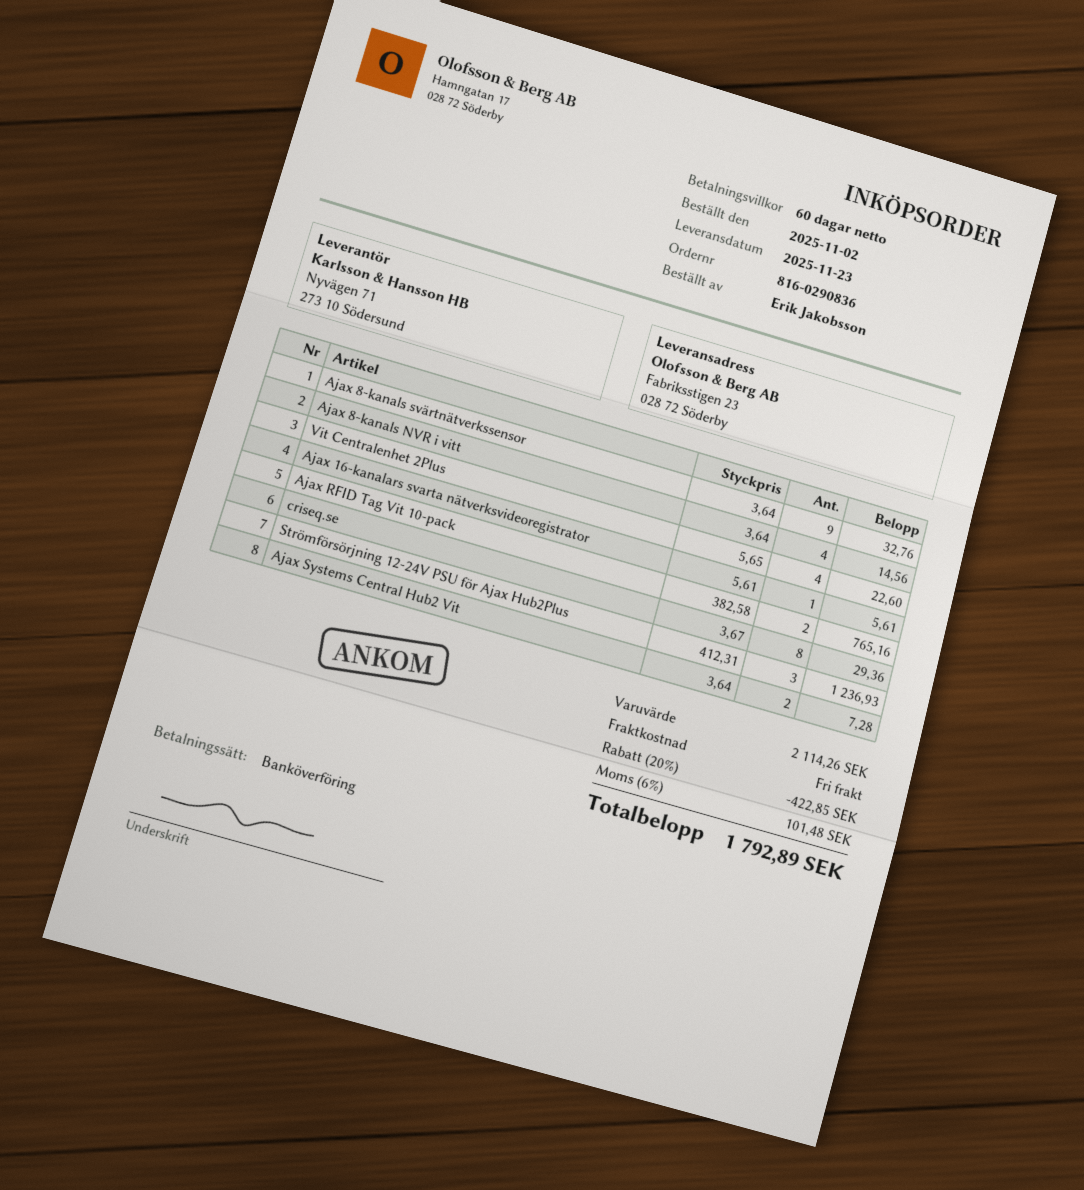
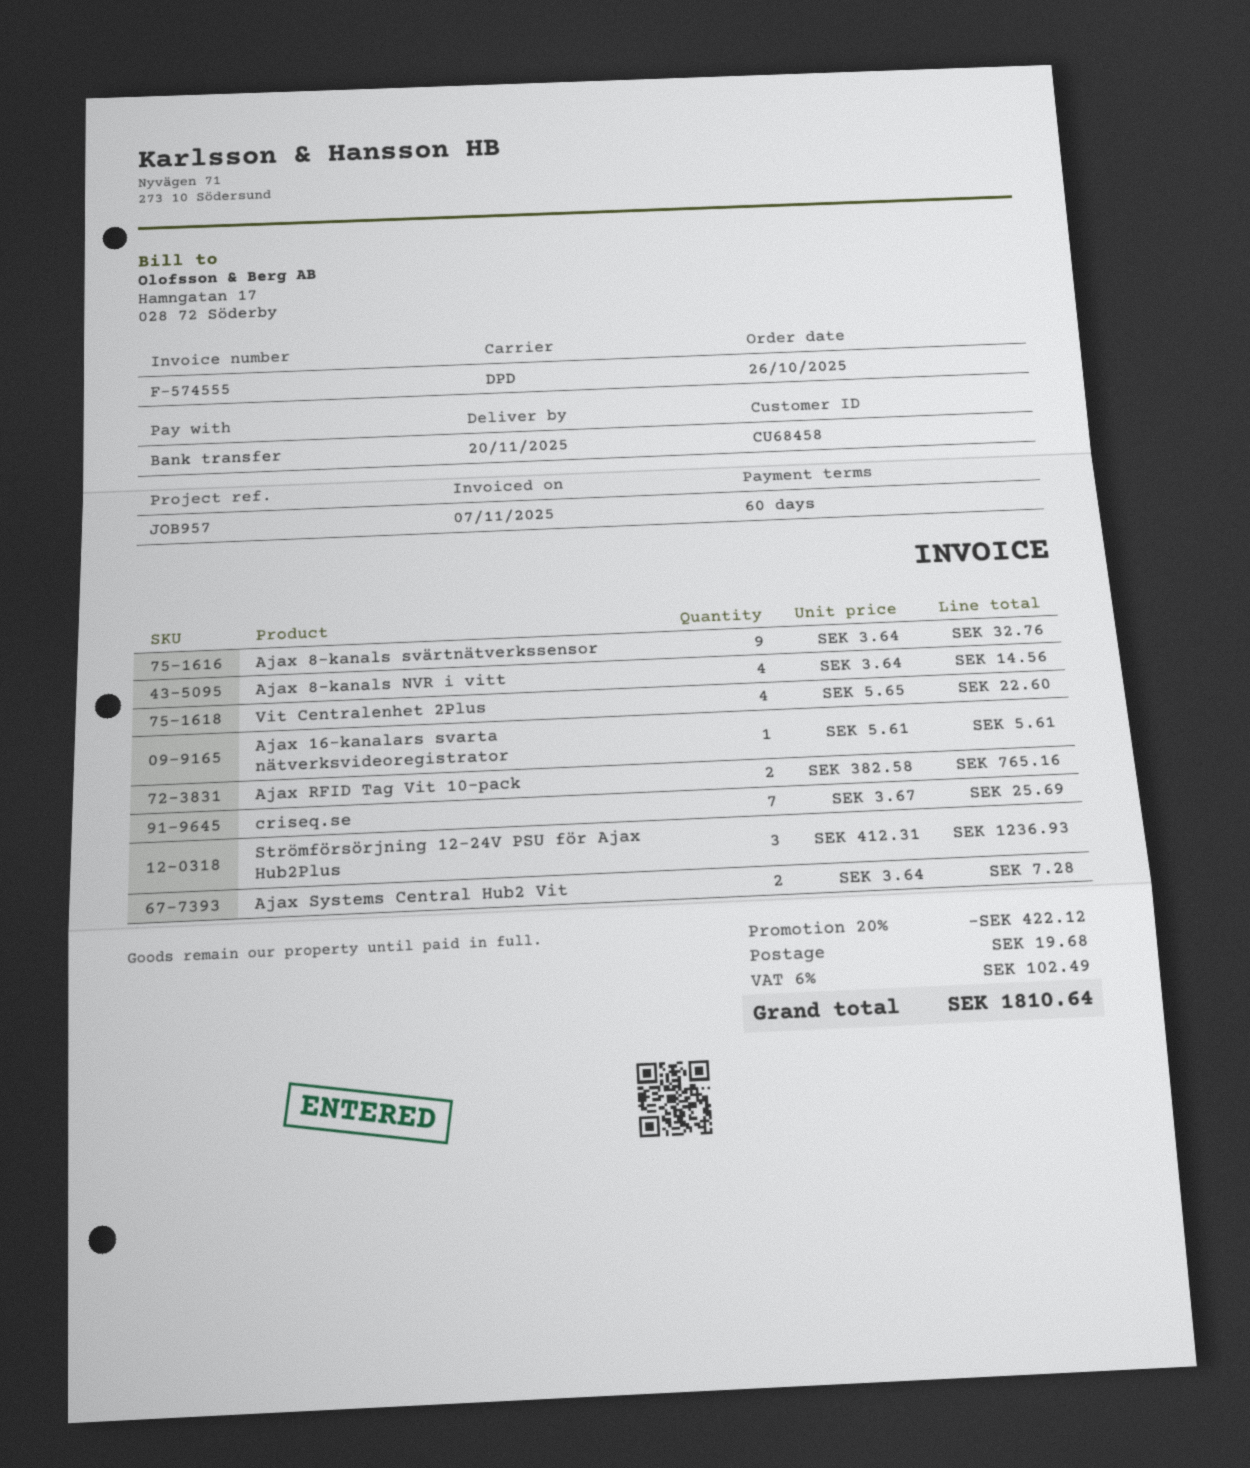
order date: 2025-11-02 -> 2025-10-26
delivery date: 2025-11-23 -> 2025-11-20
criseq.se: 8 x 3.67 = 29.36 -> 7 x 3.67 = 25.69
discount: 20% = 422.85 -> 20% = 422.12
shipping: 0.00 -> 19.68
tax: 6% = 101.48 -> 6% = 102.49
total: 1792.89 -> 1810.64

